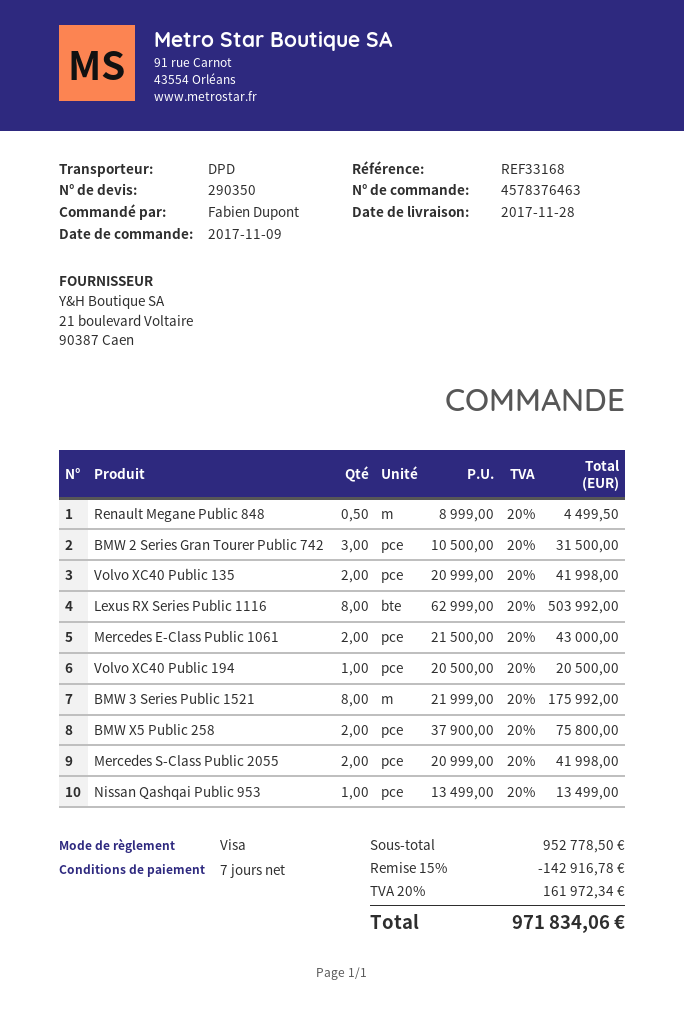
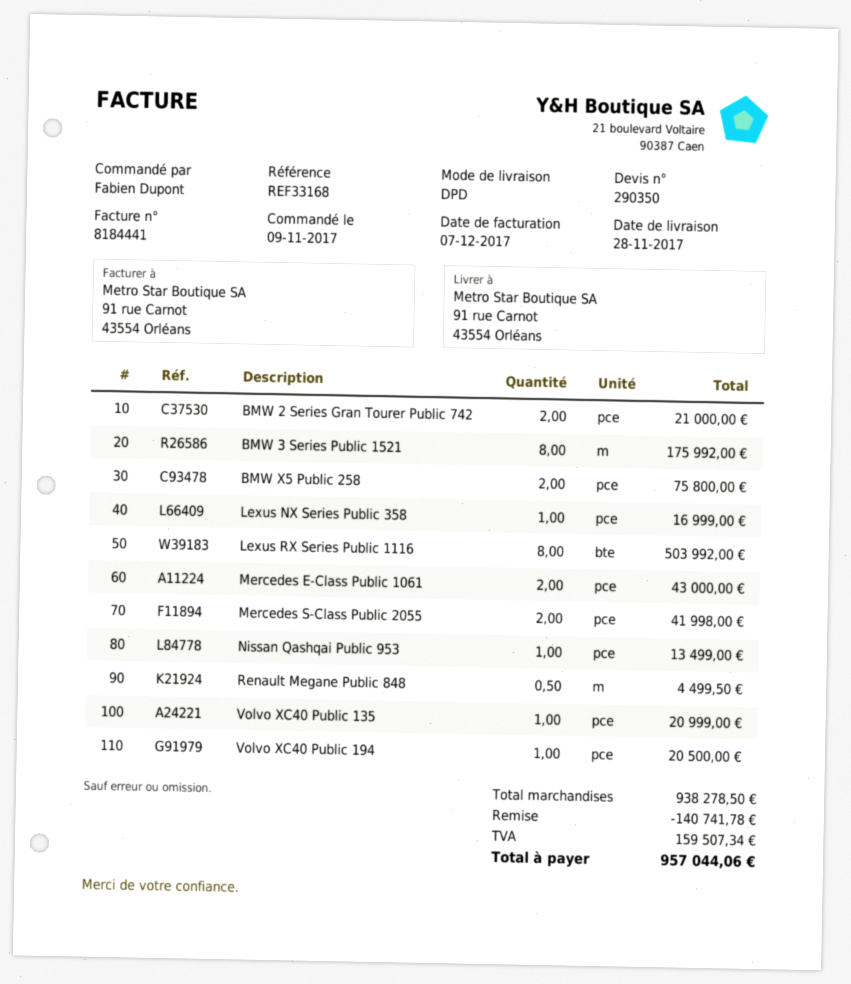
BMW 2 Series Gran Tourer Public 742: 3 for 31500.00 -> 2 for 21000.00
Volvo XC40 Public 135: 2 for 41998.00 -> 1 for 20999.00
Lexus NX Series Public 358: none -> 1 for 16999.00
subtotal: 952778.50 -> 938278.50
discount: 142916.78 -> 140741.78
tax: 161972.34 -> 159507.34
total: 971834.06 -> 957044.06

